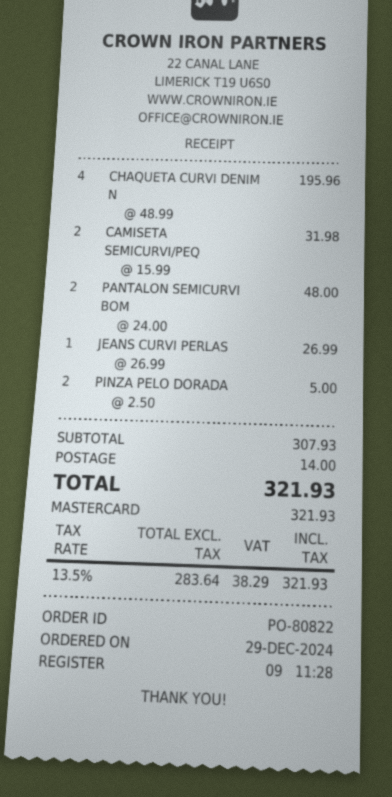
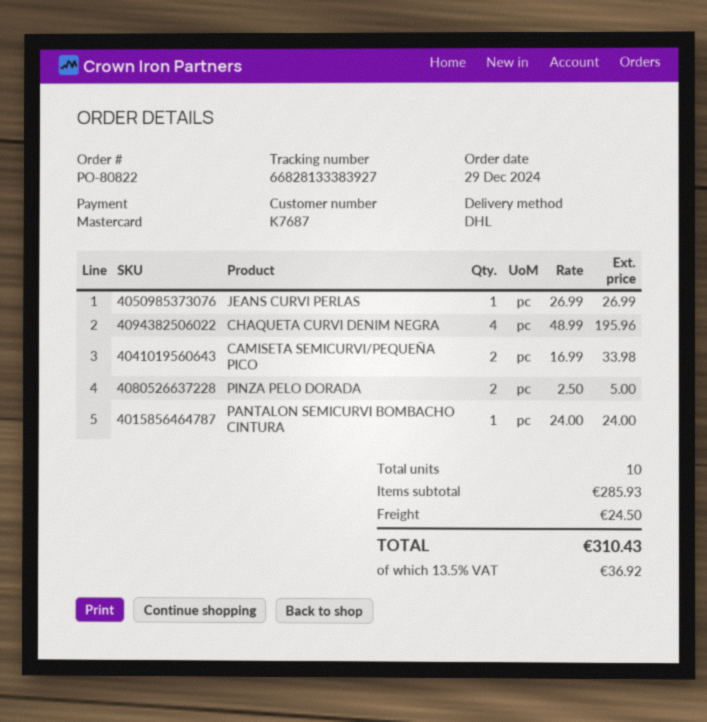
CAMISETA SEMICURVI/PEQ: 2 x 15.99 = 31.98 -> 2 x 16.99 = 33.98
PANTALON SEMICURVI BOM: 2 x 24.00 = 48.00 -> 1 x 24.00 = 24.00
subtotal: 307.93 -> 285.93
shipping: 14.00 -> 24.50
tax: 13.5% = 38.29 -> 13.5% = 36.92
total: 321.93 -> 310.43

